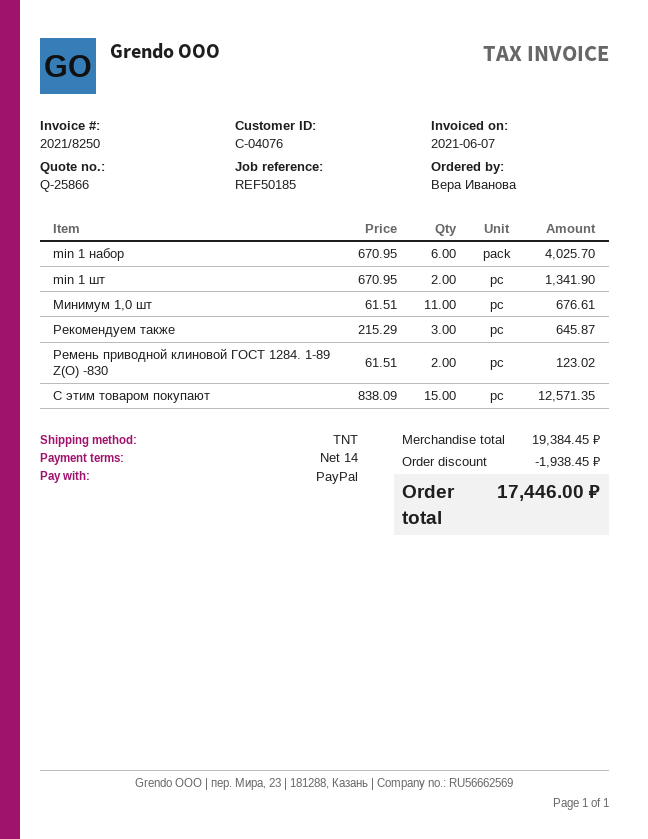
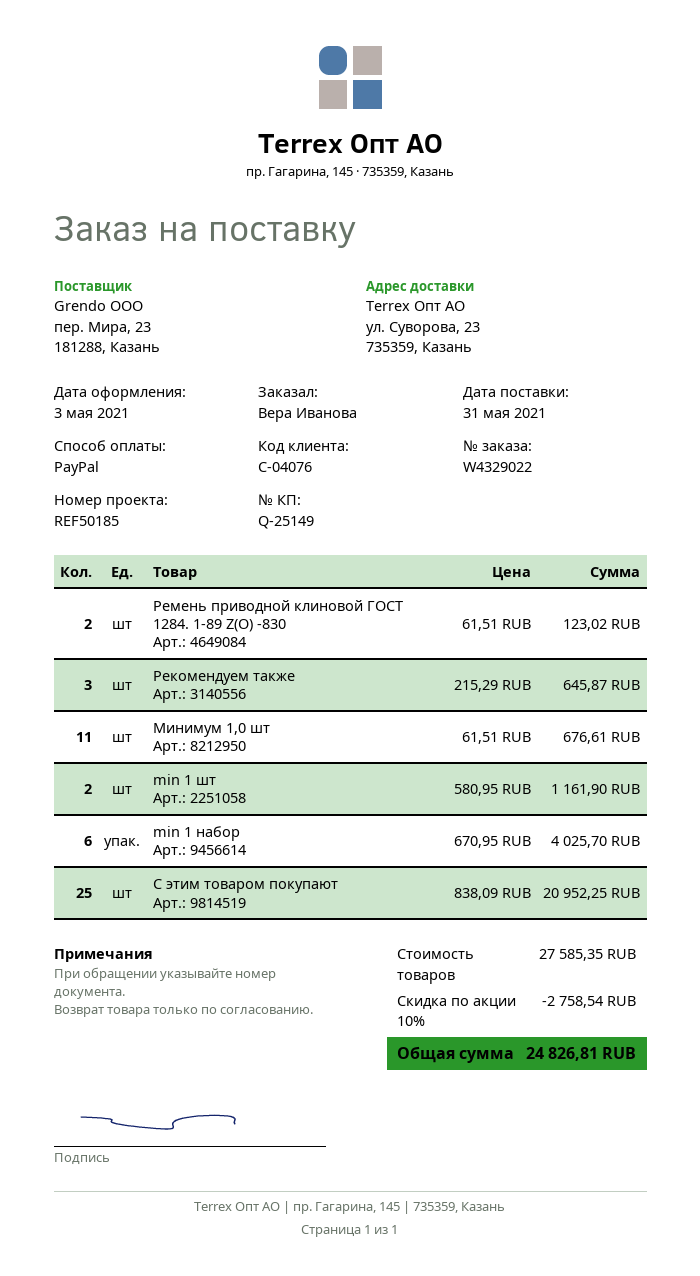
quote number: Q-25866 -> Q-25149
min 1 шт: 2 x 670.95 = 1341.90 -> 2 x 580.95 = 1161.90
С этим товаром покупают: 15 x 838.09 = 12571.35 -> 25 x 838.09 = 20952.25
subtotal: 19384.45 -> 27585.35
discount: 1938.45 -> 2758.54
total: 17446.00 -> 24826.81

